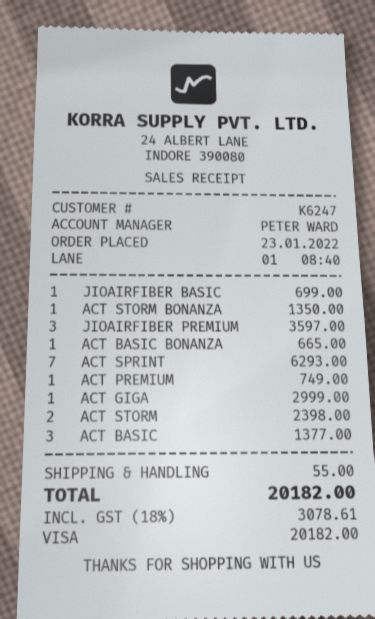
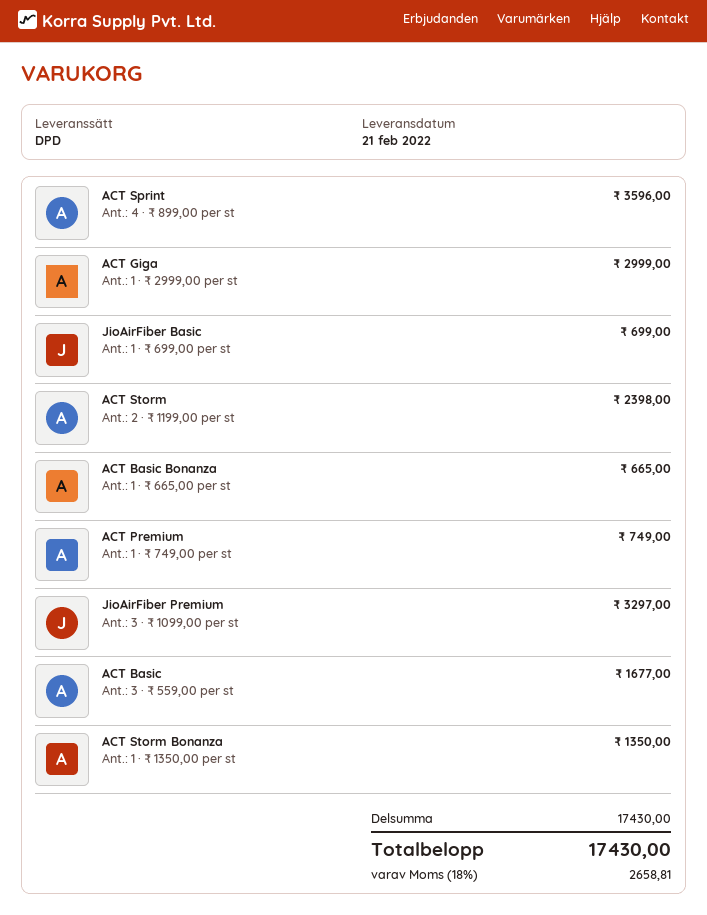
JIOAIRFIBER PREMIUM: 3 for 3597.00 -> 3 for 3297.00
ACT SPRINT: 7 for 6293.00 -> 4 for 3596.00
ACT BASIC: 3 for 1377.00 -> 3 for 1677.00
shipping: 55.00 -> none
tax: 18% = 3078.61 -> 18% = 2658.81
total: 20182.00 -> 17430.00

